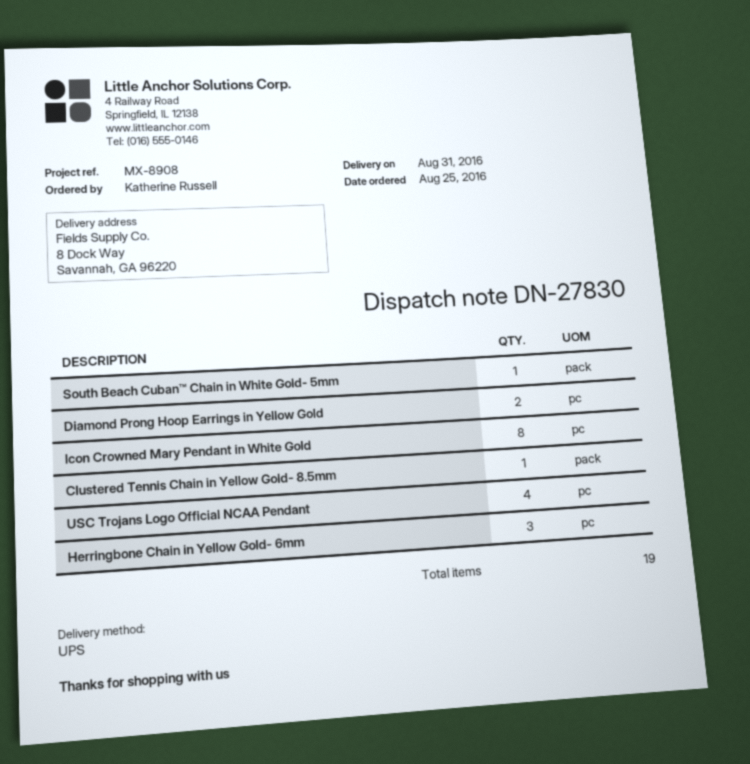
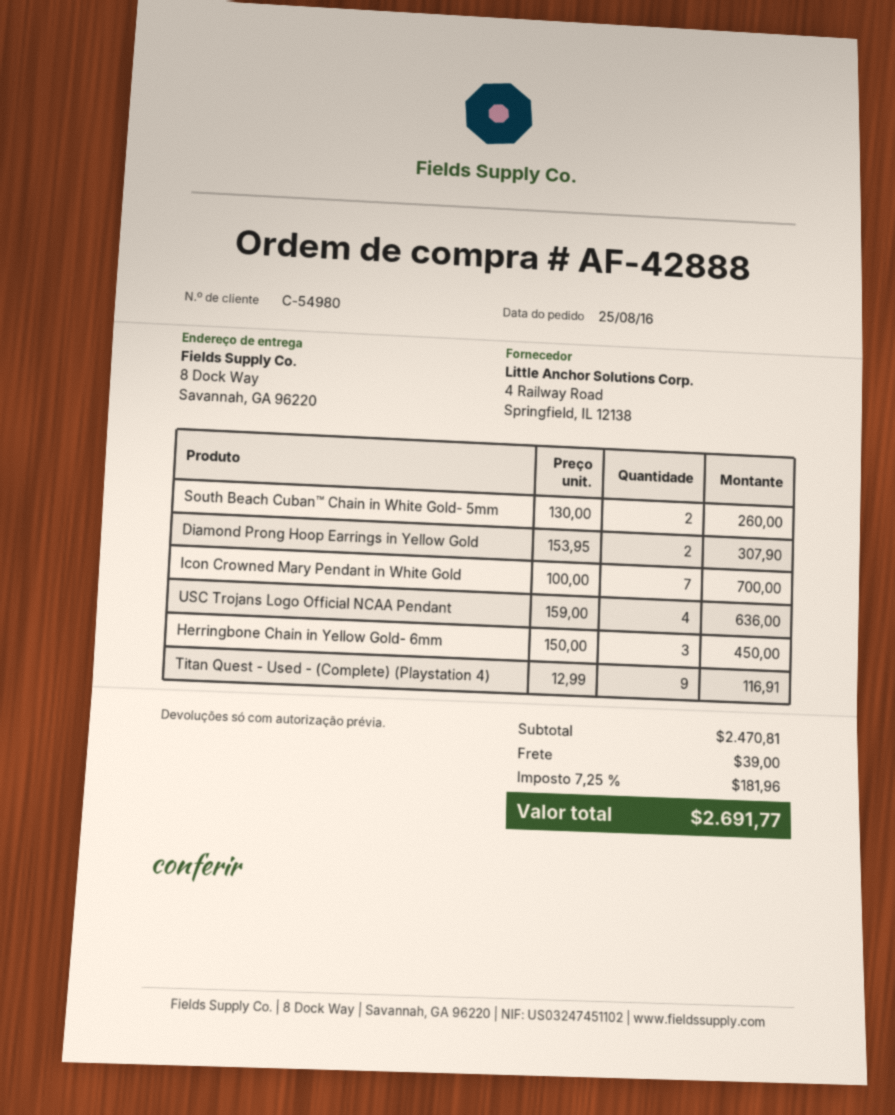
South Beach Cuban™ Chain in White Gold- 5mm: 1 -> 2
Icon Crowned Mary Pendant in White Gold: 8 -> 7
Clustered Tennis Chain in Yellow Gold- 8.5mm: 1 -> none
Titan Quest - Used - (Complete) (Playstation 4): none -> 9

